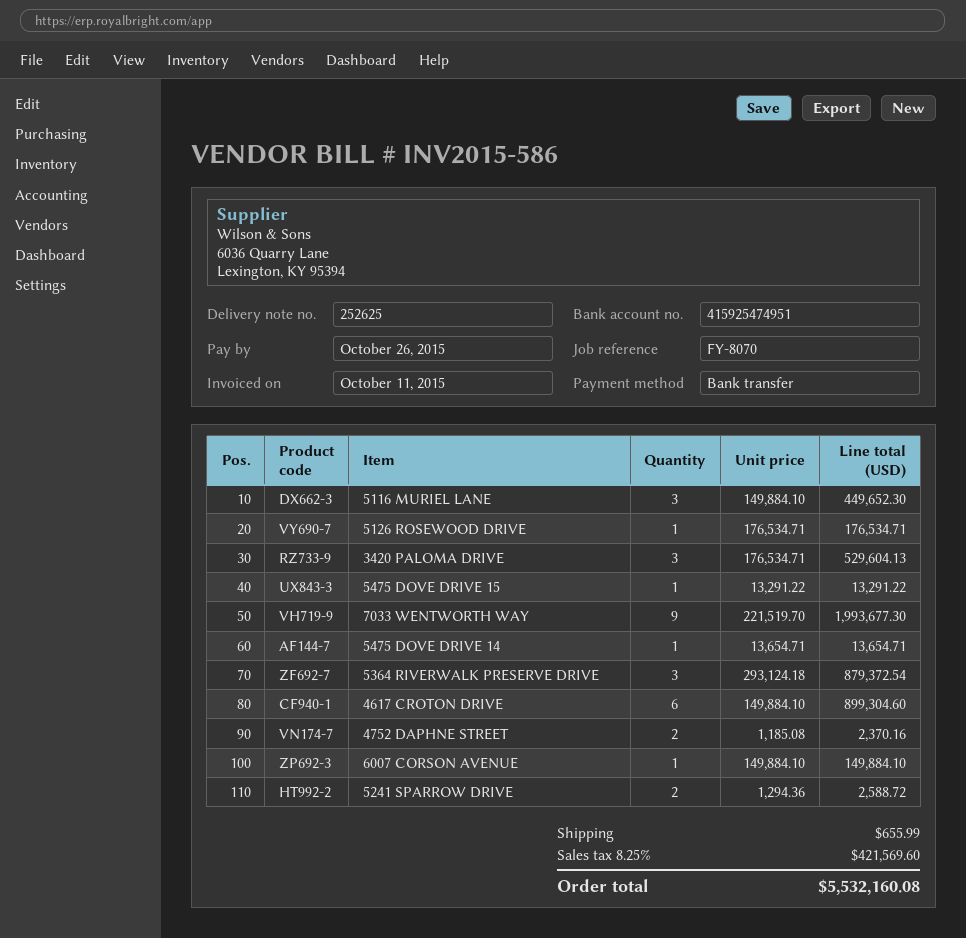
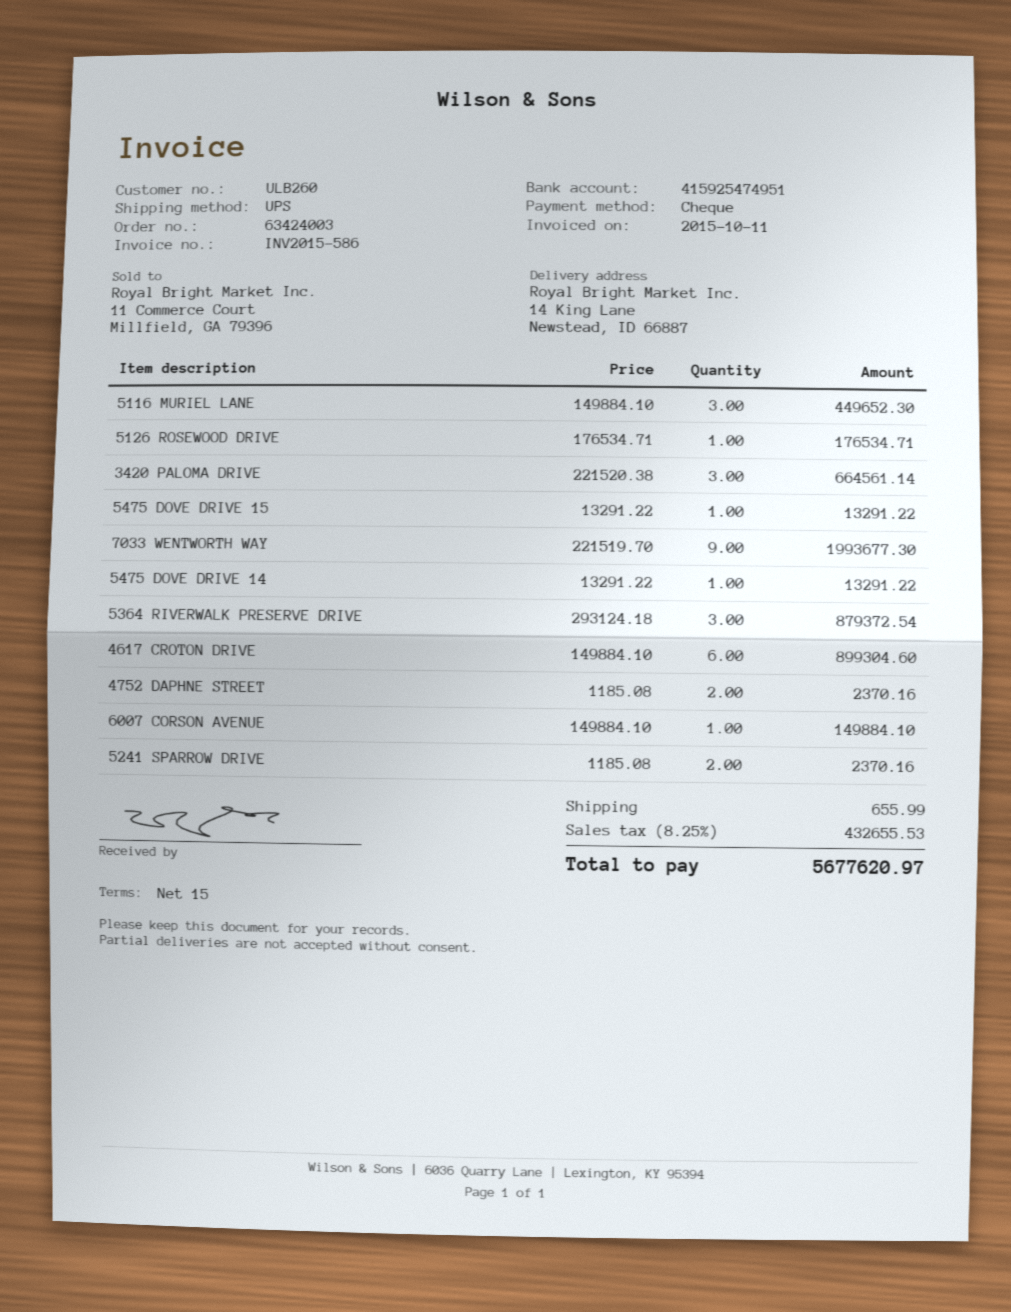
payment method: bank transfer -> cheque
3420 PALOMA DRIVE: 3 x 176534.71 = 529604.13 -> 3 x 221520.38 = 664561.14
5475 DOVE DRIVE 14: 1 x 13654.71 = 13654.71 -> 1 x 13291.22 = 13291.22
5241 SPARROW DRIVE: 2 x 1294.36 = 2588.72 -> 2 x 1185.08 = 2370.16
tax: 8.25% = 421569.60 -> 8.25% = 432655.53
total: 5532160.08 -> 5677620.97

